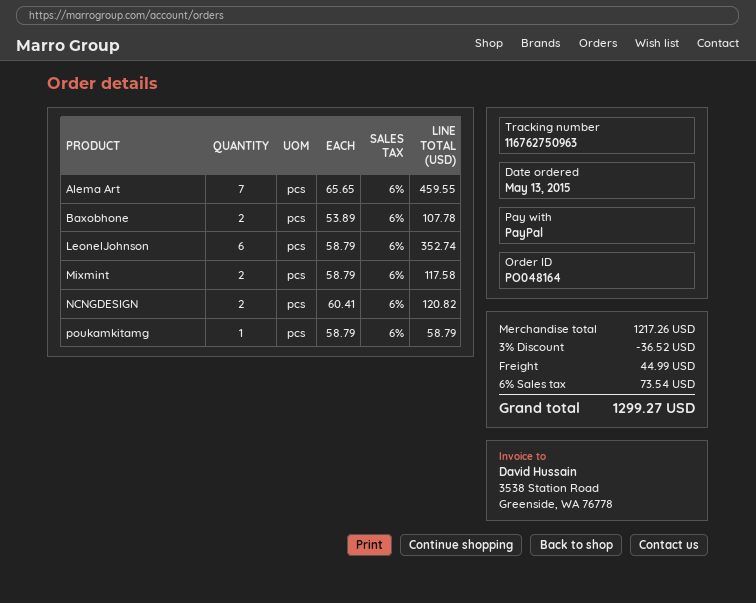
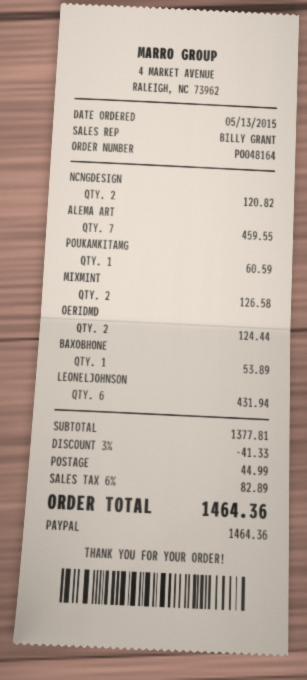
Baxobhone: 2 for 107.78 -> 1 for 53.89
LeonelJohnson: 6 for 352.74 -> 6 for 431.94
Mixmint: 2 for 117.58 -> 2 for 126.58
poukamkitamg: 1 for 58.79 -> 1 for 60.59
OERIDMD: none -> 2 for 124.44
subtotal: 1217.26 -> 1377.81
discount: 3% = 36.52 -> 3% = 41.33
tax: 6% = 73.54 -> 6% = 82.89
total: 1299.27 -> 1464.36

